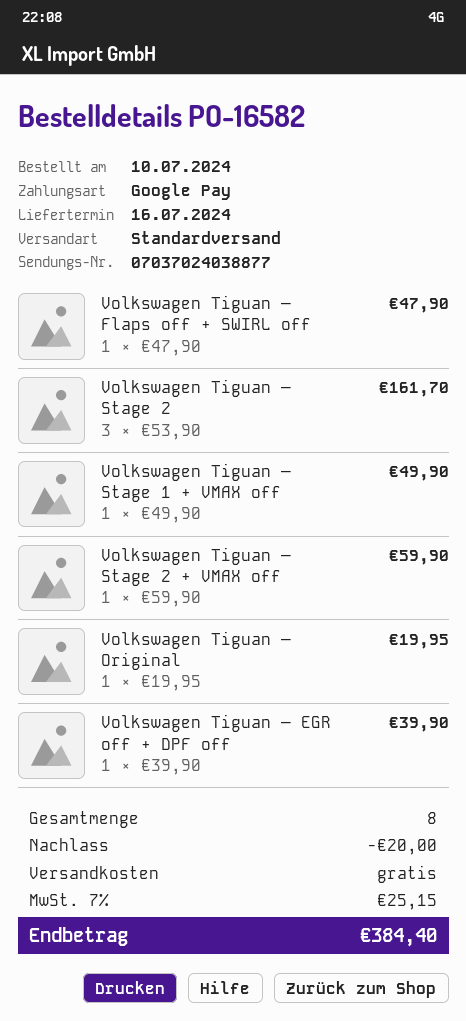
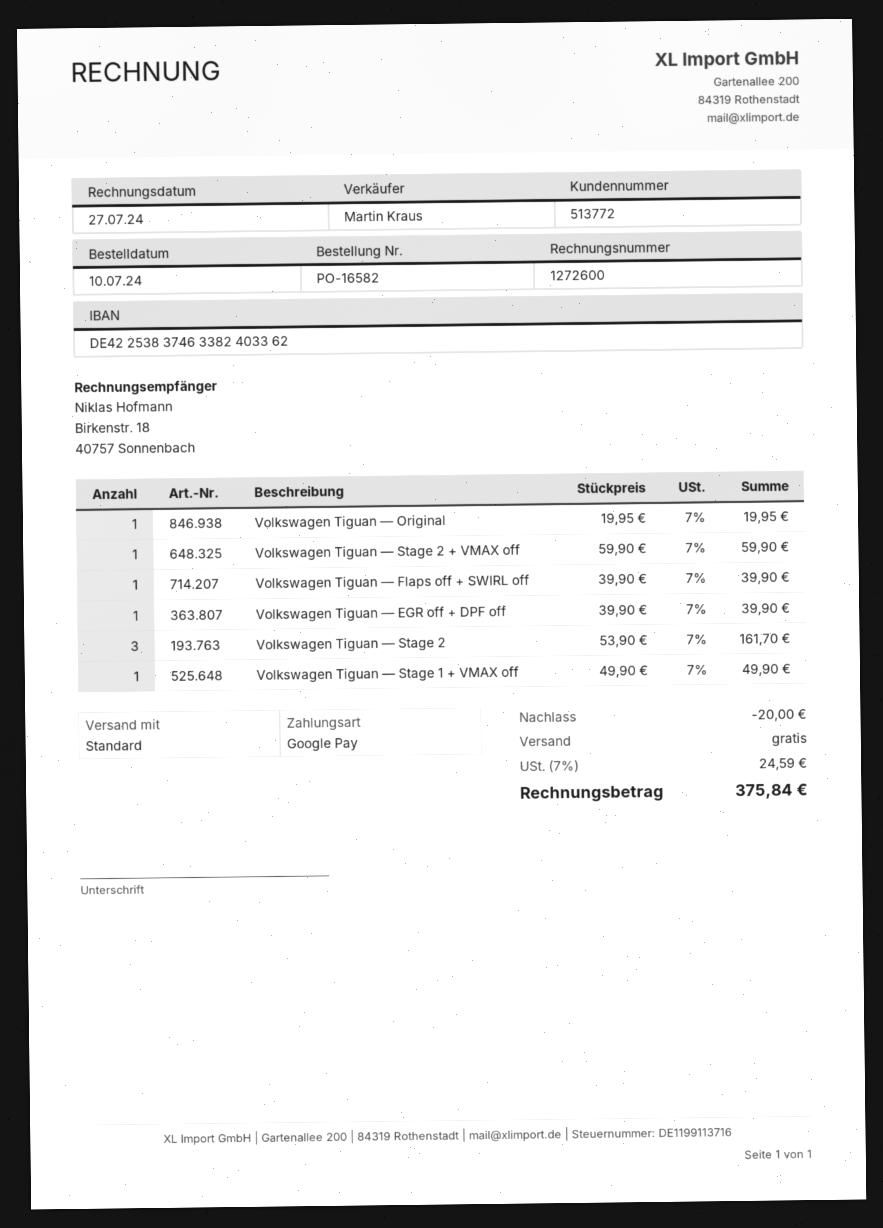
Volkswagen Tiguan — Flaps off + SWIRL off: 1 x 47.90 = 47.90 -> 1 x 39.90 = 39.90
tax: 7% = 25.15 -> 7% = 24.59
total: 384.40 -> 375.84

